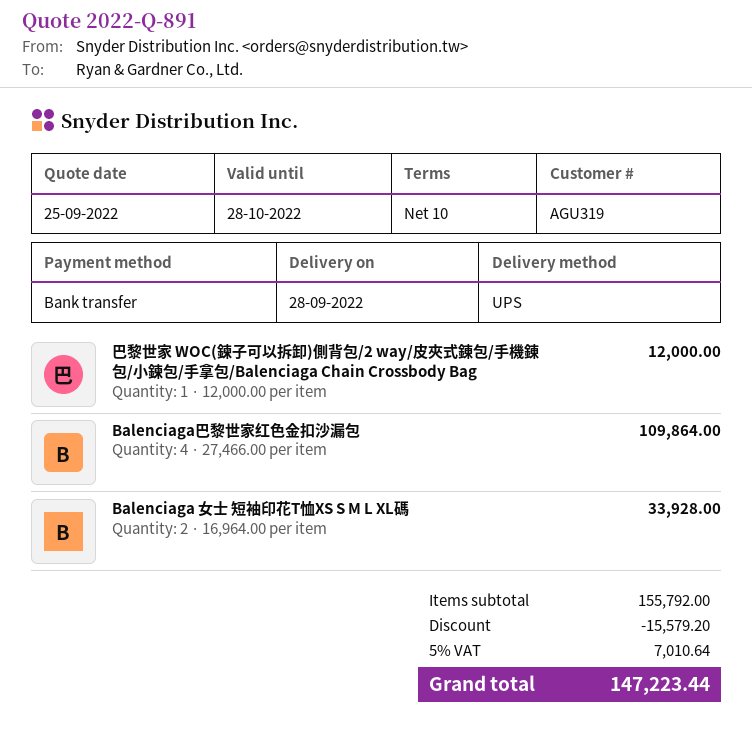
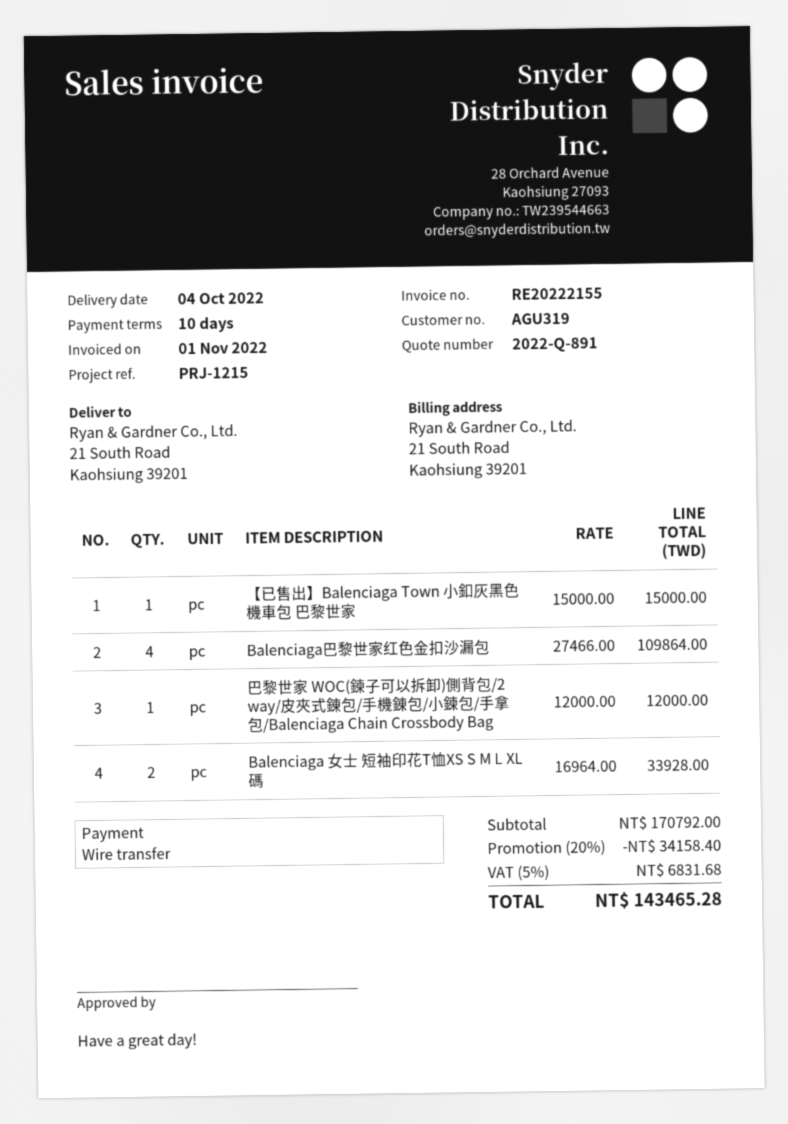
delivery date: 2022-09-28 -> 2022-10-04
【已售出】Balenciaga Town 小釦灰黑色機車包 巴黎世家: none -> 1 x 15000.00 = 15000.00
subtotal: 155792.00 -> 170792.00
discount: 15579.20 -> 34158.40
tax: 5% = 7010.64 -> 5% = 6831.68
total: 147223.44 -> 143465.28

